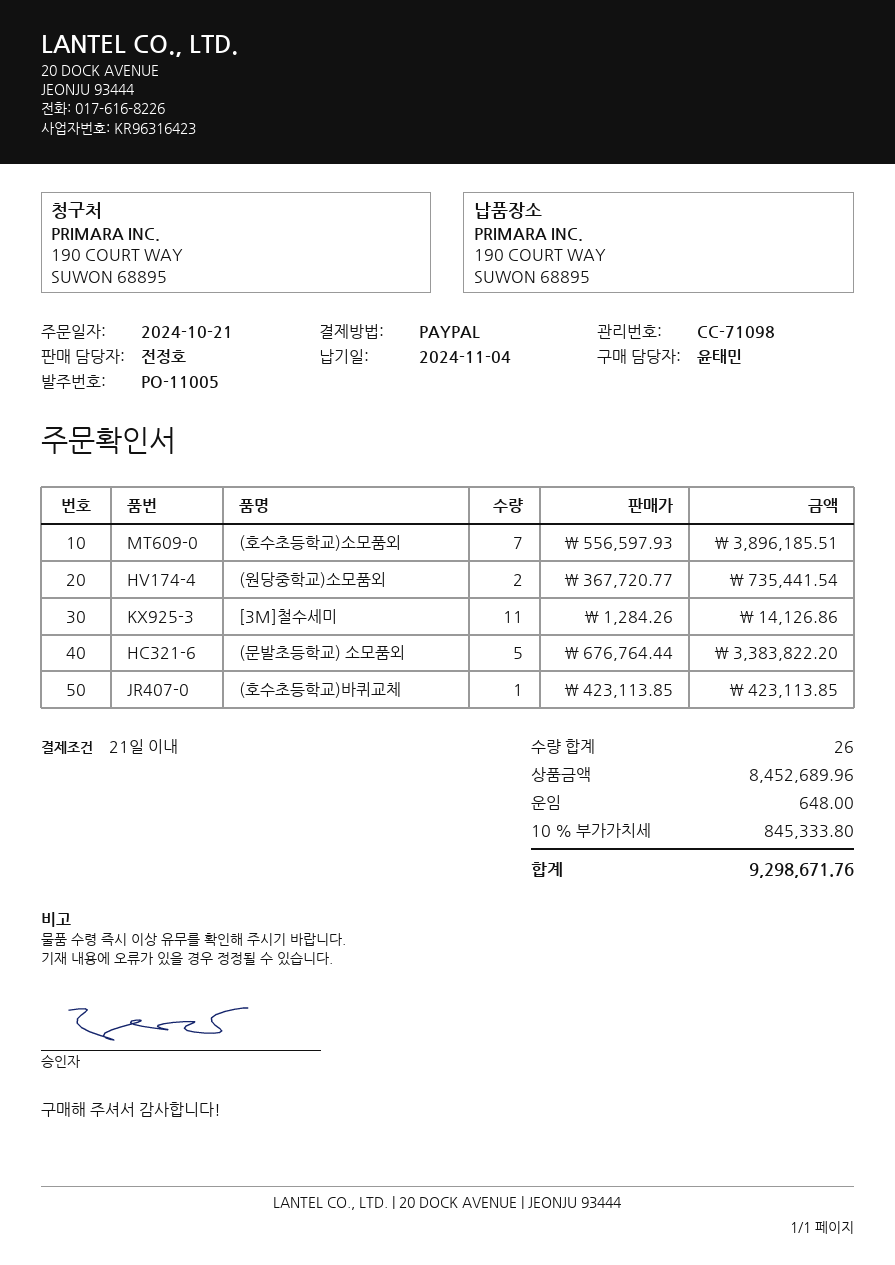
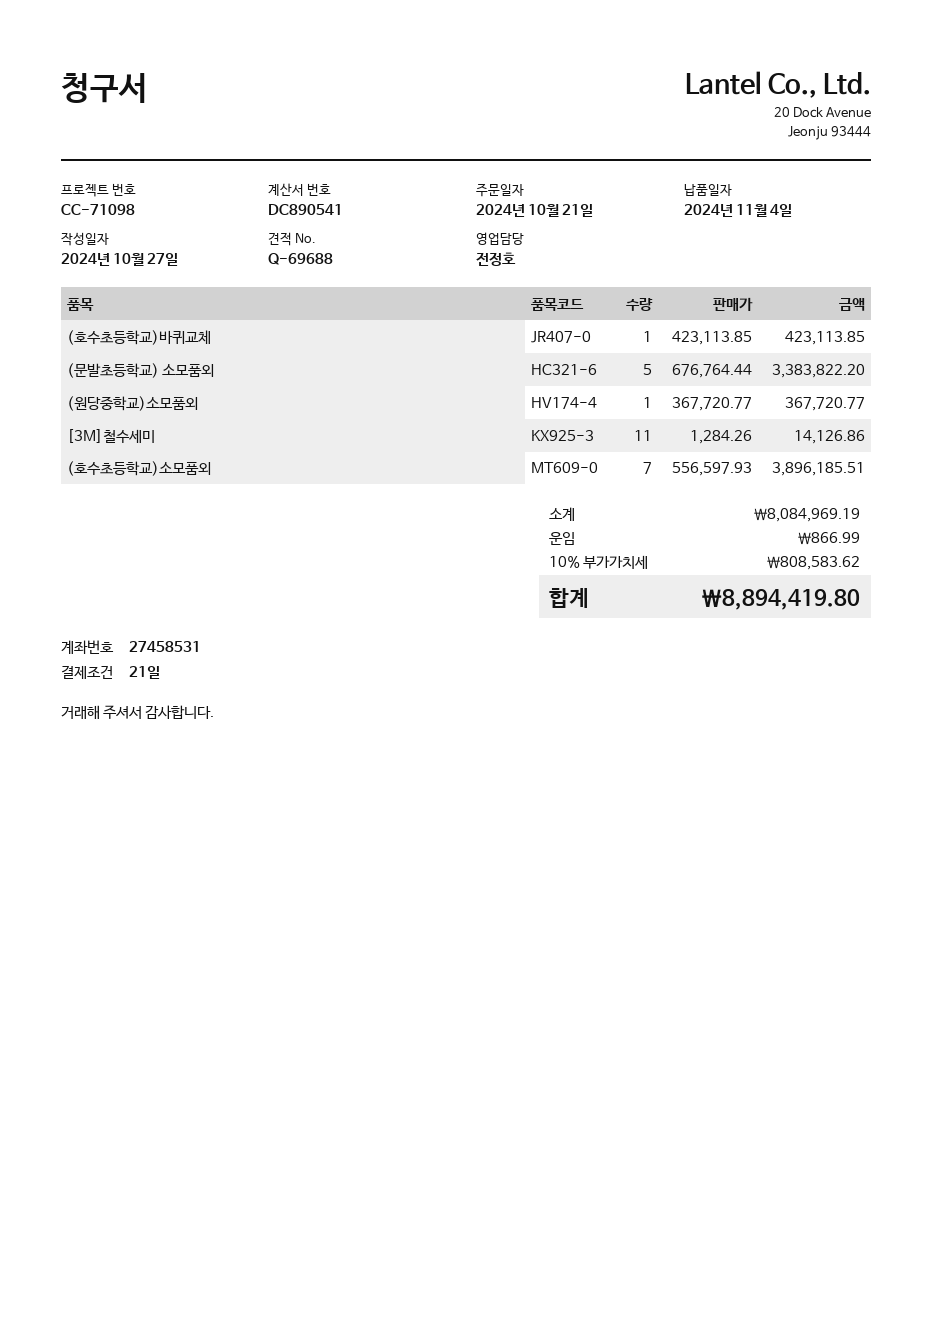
(원당중학교)소모품외: 2 x 367720.77 = 735441.54 -> 1 x 367720.77 = 367720.77
subtotal: 8452689.96 -> 8084969.19
shipping: 648.00 -> 866.99
tax: 10% = 845333.80 -> 10% = 808583.62
total: 9298671.76 -> 8894419.80

